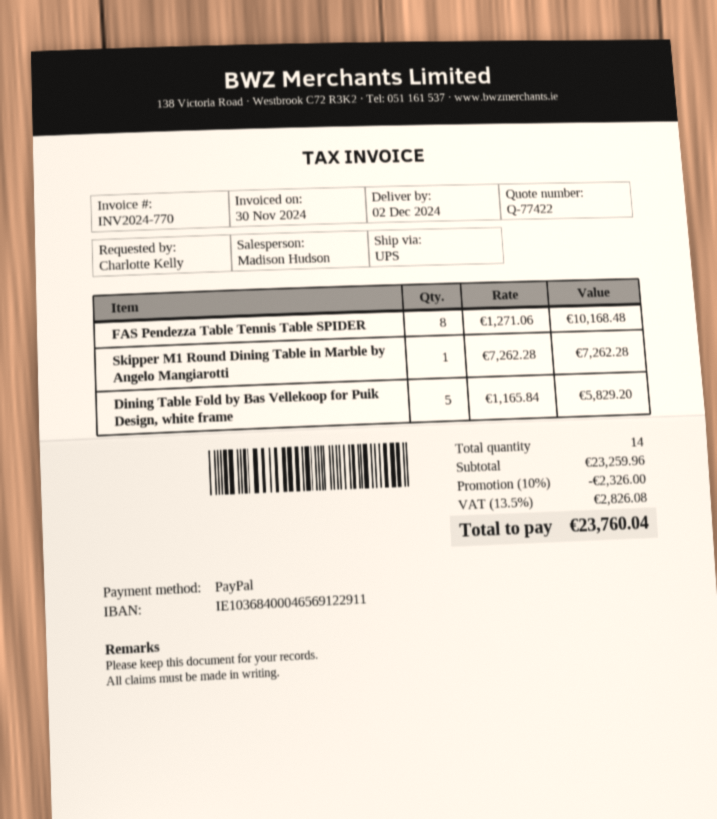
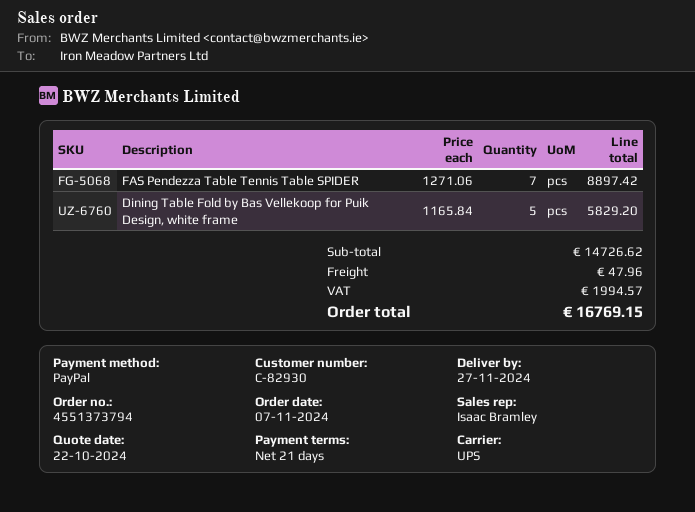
delivery date: 2024-12-02 -> 2024-11-27
sales rep: Madison Hudson -> Isaac Bramley
FAS Pendezza Table Tennis Table SPIDER: 8 x 1271.06 = 10168.48 -> 7 x 1271.06 = 8897.42
Skipper M1 Round Dining Table in Marble by Angelo Mangiarotti: 1 x 7262.28 = 7262.28 -> none
subtotal: 23259.96 -> 14726.62
discount: 10% = 2326.00 -> none
shipping: none -> 47.96
tax: 2826.08 -> 1994.57
total: 23760.04 -> 16769.15

